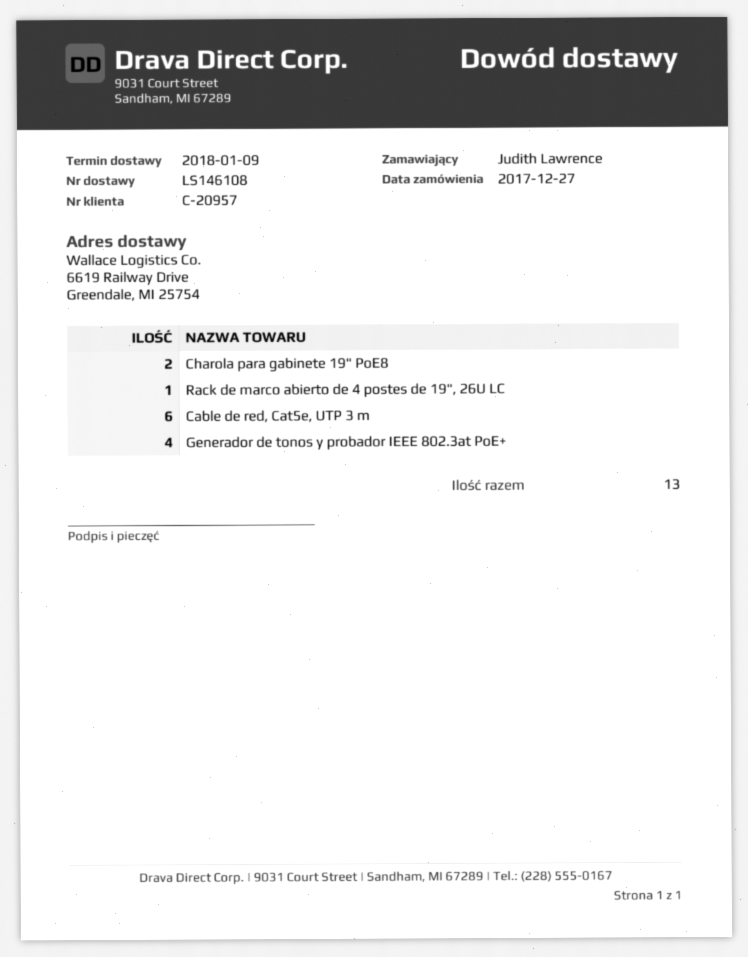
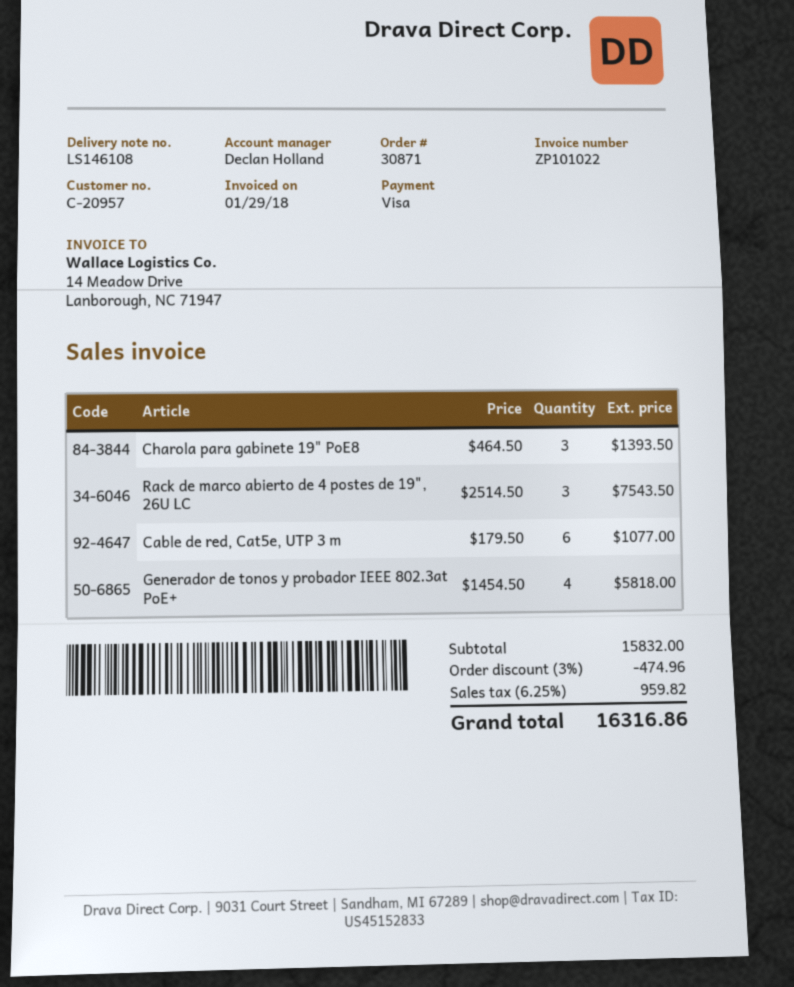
Charola para gabinete 19" PoE8: 2 -> 3
Rack de marco abierto de 4 postes de 19", 26U LC: 1 -> 3

